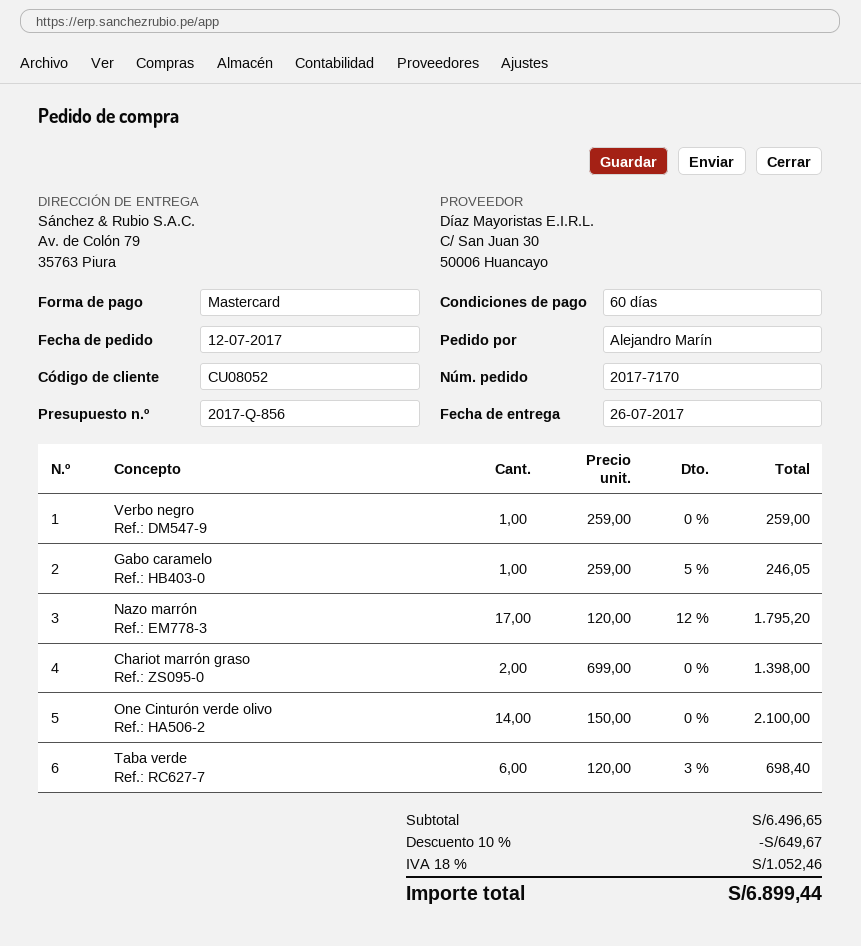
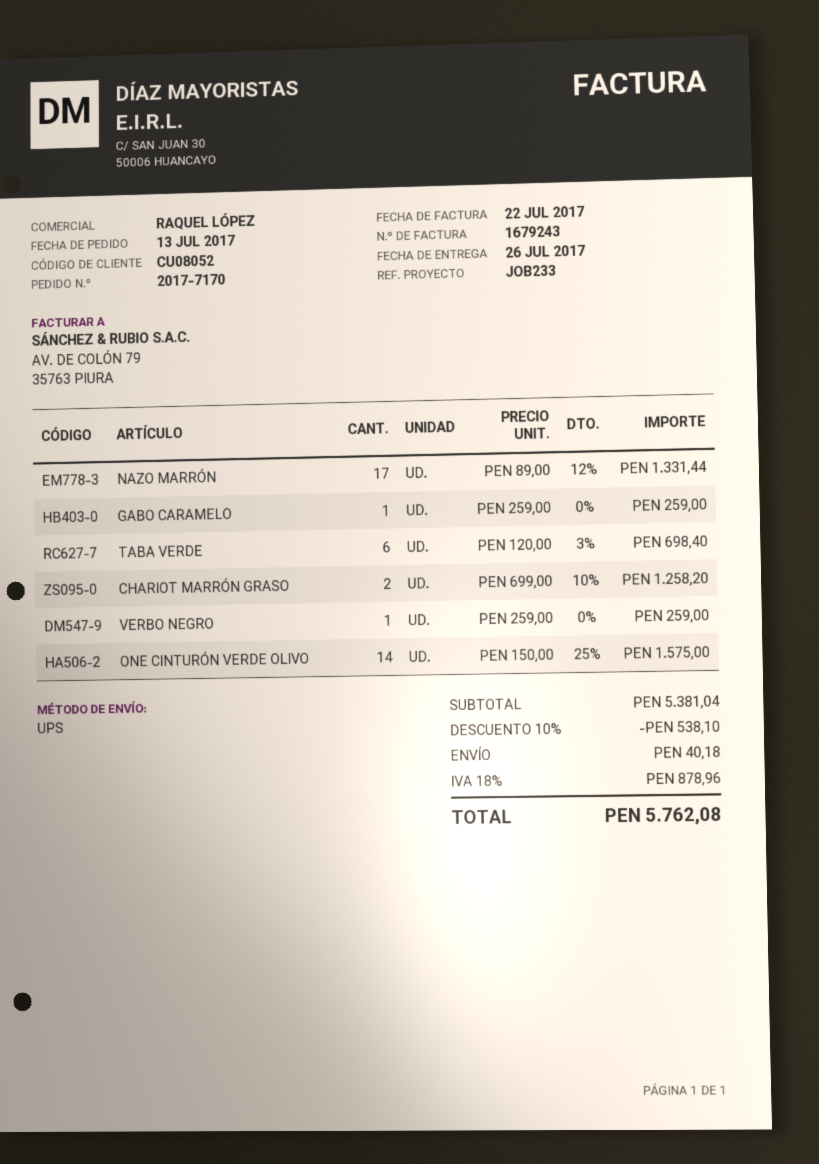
order date: 2017-07-12 -> 2017-07-13
Gabo caramelo: 1 x 259.00 - 5% = 246.05 -> 1 x 259.00 = 259.00
Nazo marrón: 17 x 120.00 - 12% = 1795.20 -> 17 x 89.00 - 12% = 1331.44
Chariot marrón graso: 2 x 699.00 = 1398.00 -> 2 x 699.00 - 10% = 1258.20
One Cinturón verde olivo: 14 x 150.00 = 2100.00 -> 14 x 150.00 - 25% = 1575.00
subtotal: 6496.65 -> 5381.04
discount: 10% = 649.67 -> 10% = 538.10
shipping: none -> 40.18
tax: 18% = 1052.46 -> 18% = 878.96
total: 6899.44 -> 5762.08

